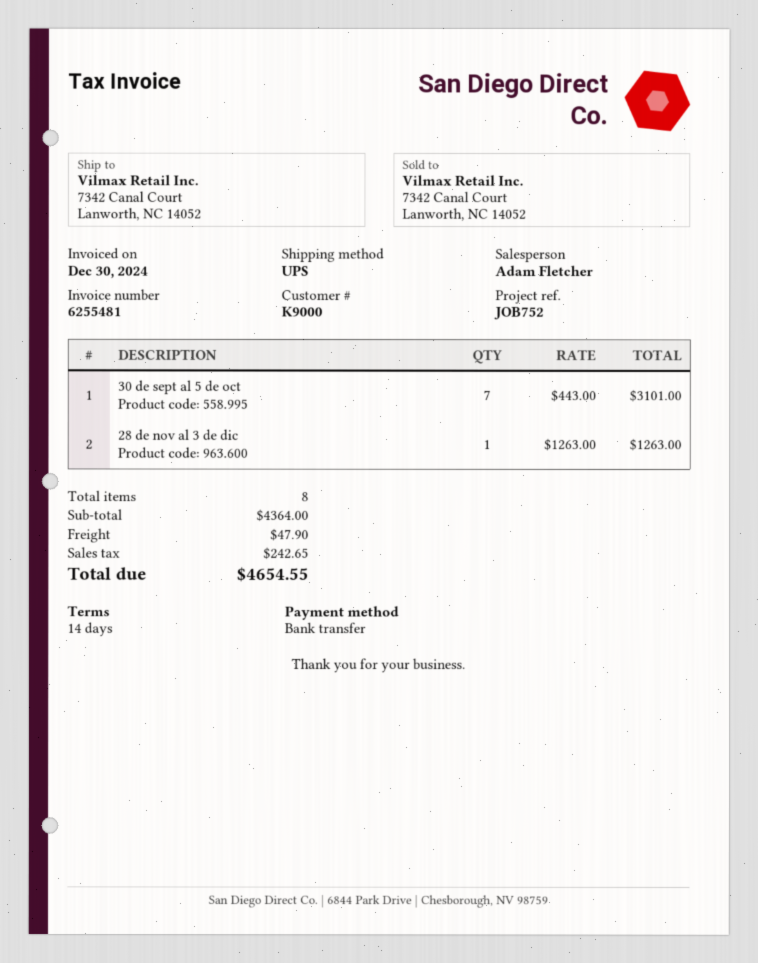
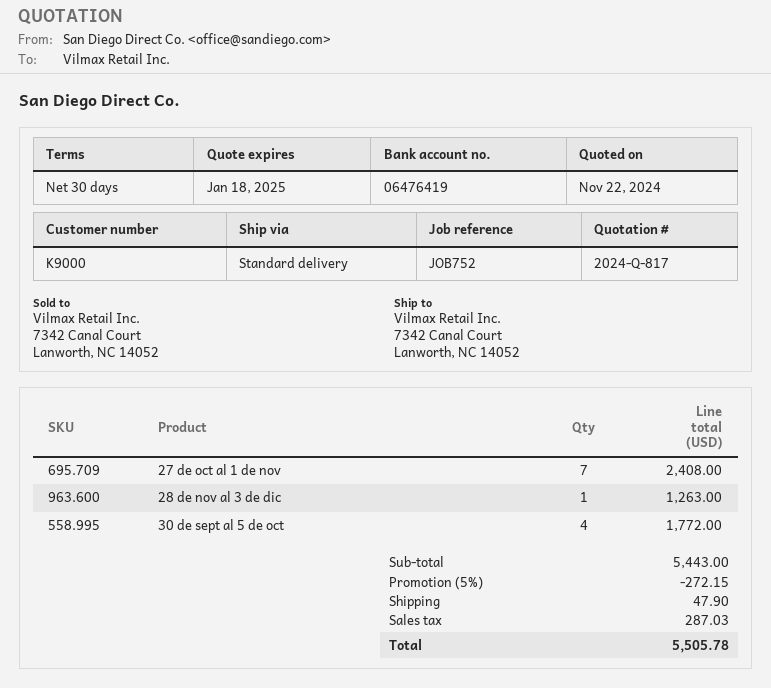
payment terms: 14 days -> 30 days
shipping method: UPS -> standard
30 de sept al 5 de oct: 7 for 3101.00 -> 4 for 1772.00
27 de oct al 1 de nov: none -> 7 for 2408.00
subtotal: 4364.00 -> 5443.00
discount: none -> 5% = 272.15
tax: 242.65 -> 287.03
total: 4654.55 -> 5505.78

